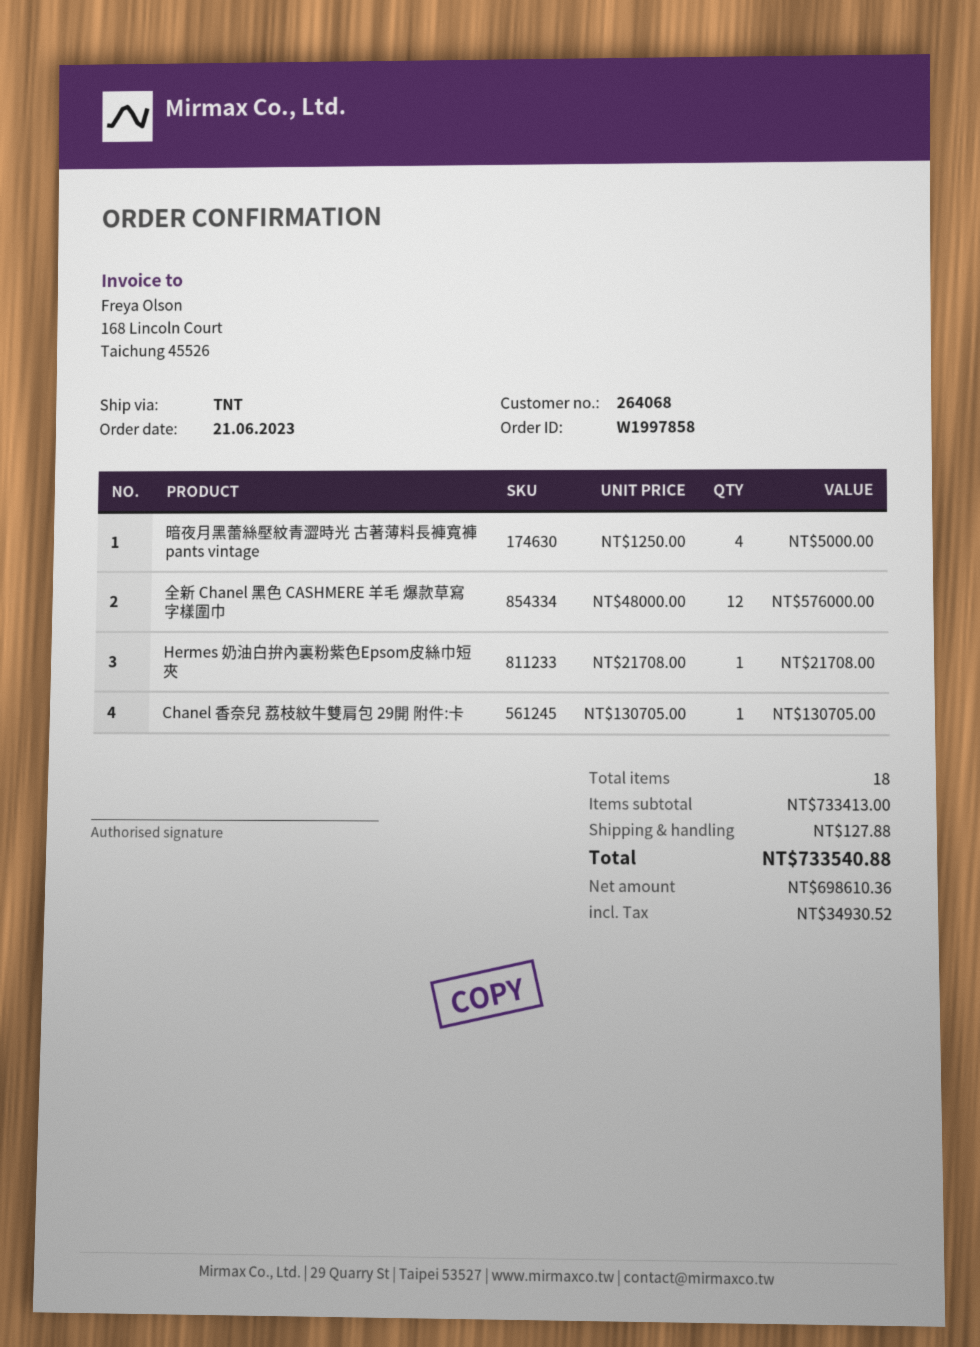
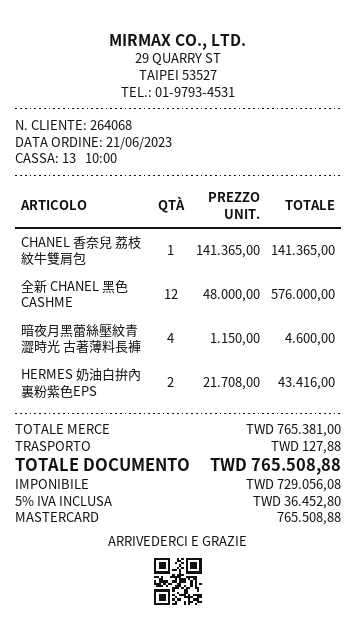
暗夜月黑蕾絲壓紋青澀時光 古著薄料長褲寬褲 pants vintage: 4 x 1250.00 = 5000.00 -> 4 x 1150.00 = 4600.00
Hermes 奶油白拚內裏粉紫色Epsom皮絲巾短夾: 1 x 21708.00 = 21708.00 -> 2 x 21708.00 = 43416.00
Chanel 香奈兒 荔枝紋牛雙肩包 29開 附件:卡: 1 x 130705.00 = 130705.00 -> 1 x 141365.00 = 141365.00
subtotal: 733413.00 -> 765381.00
net: 698610.36 -> 729056.08
tax: 34930.52 -> 36452.80
total: 733540.88 -> 765508.88

